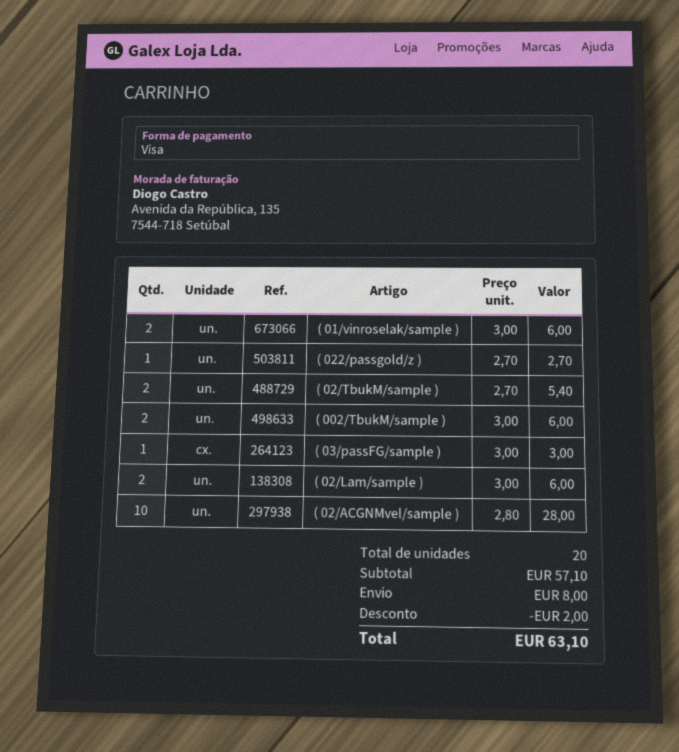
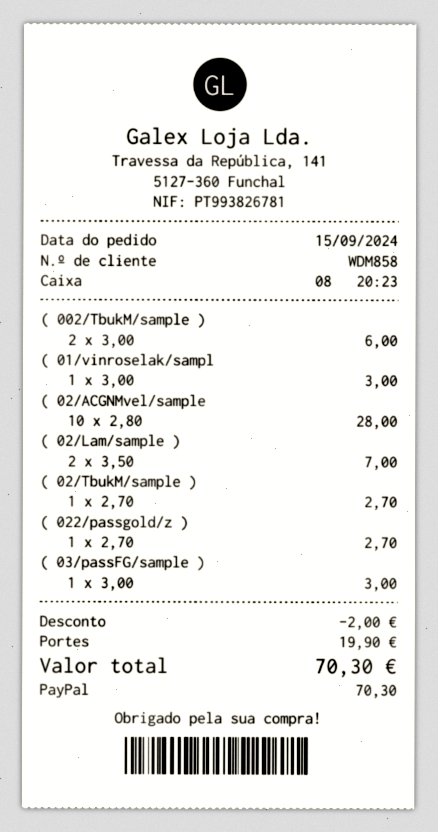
payment method: Visa -> PayPal
( 01/vinroselak/sample ): 2 x 3.00 = 6.00 -> 1 x 3.00 = 3.00
( 02/TbukM/sample ): 2 x 2.70 = 5.40 -> 1 x 2.70 = 2.70
( 02/Lam/sample ): 2 x 3.00 = 6.00 -> 2 x 3.50 = 7.00
shipping: 8.00 -> 19.90
total: 63.10 -> 70.30

